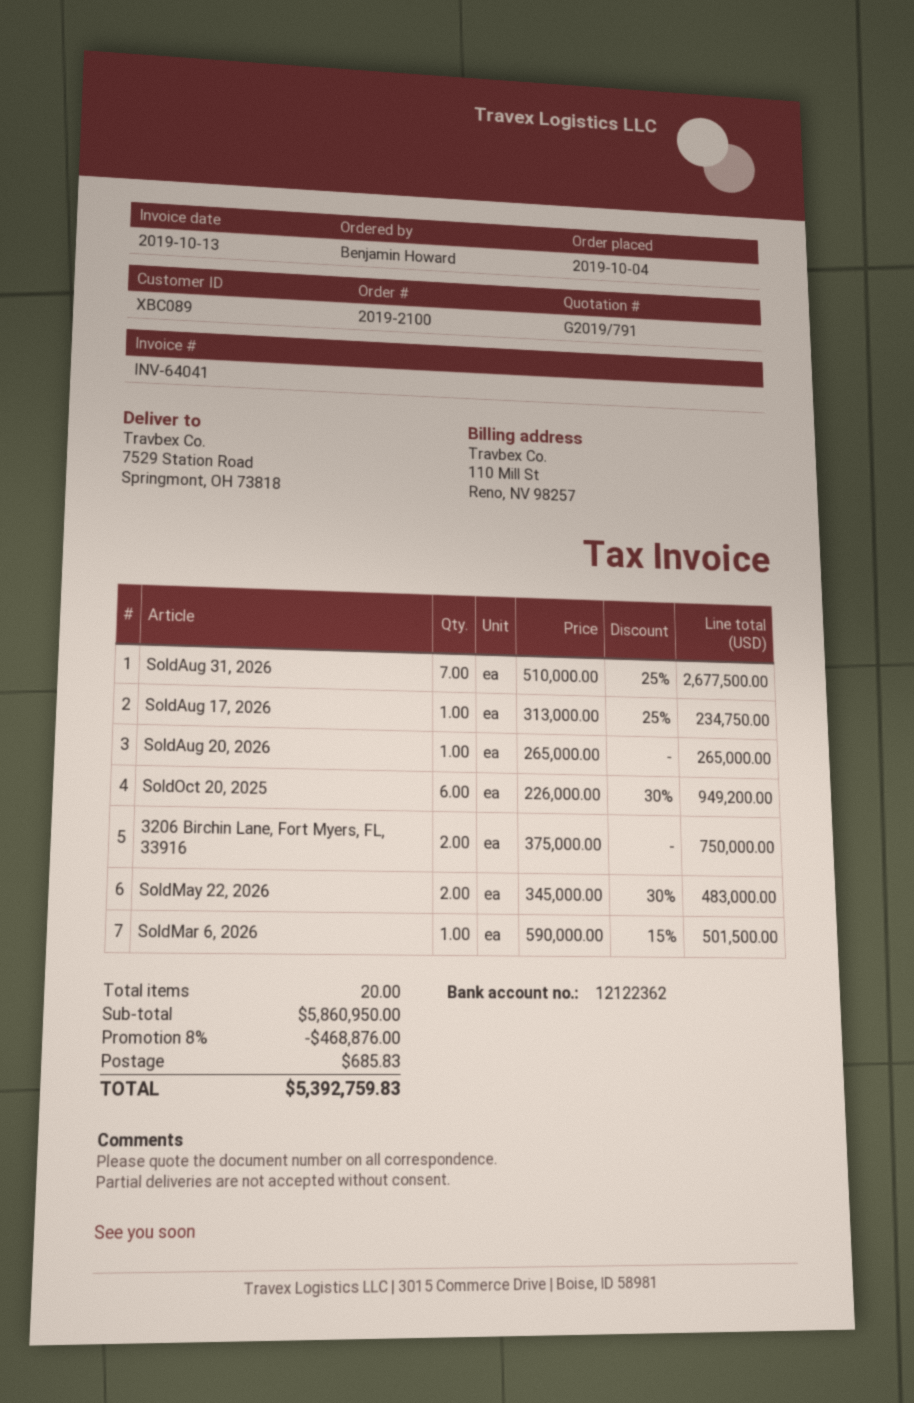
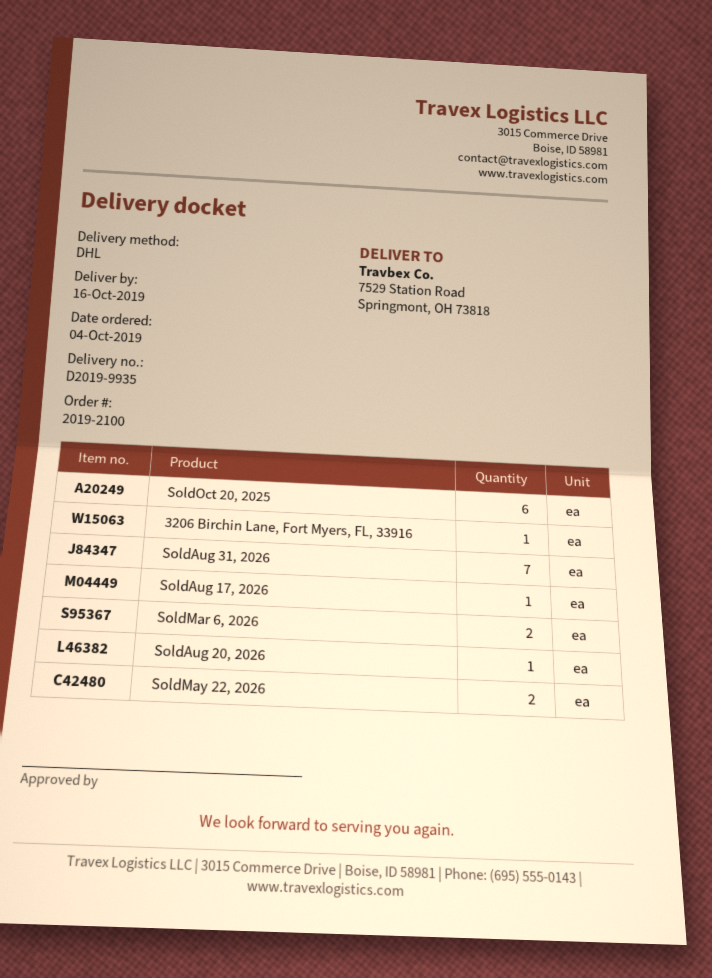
3206 Birchin Lane, Fort Myers, FL, 33916: 2 -> 1
SoldMar 6, 2026: 1 -> 2

